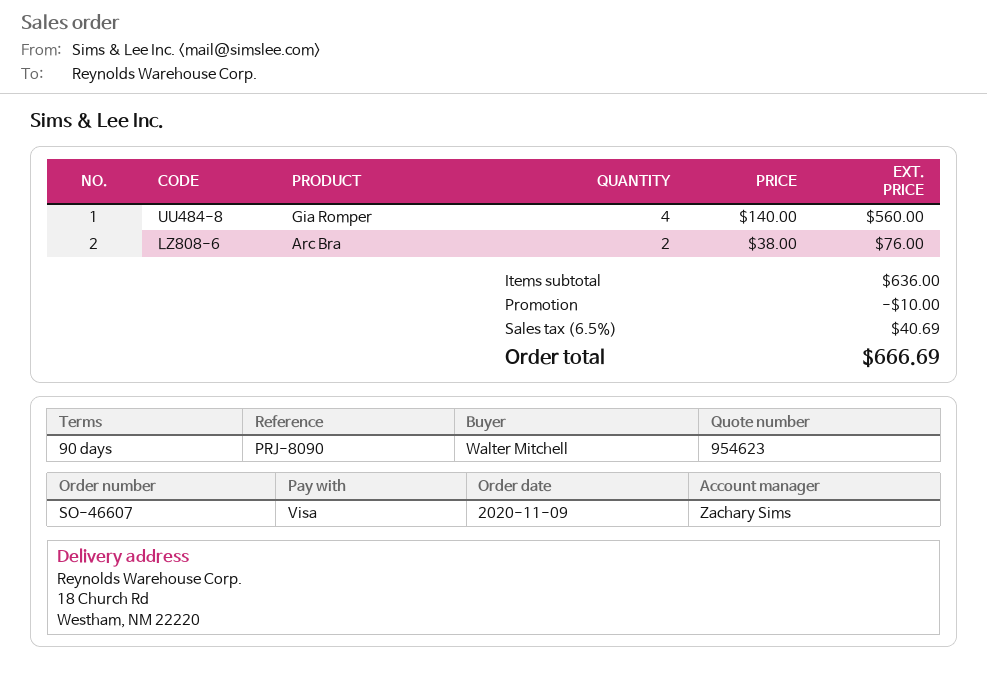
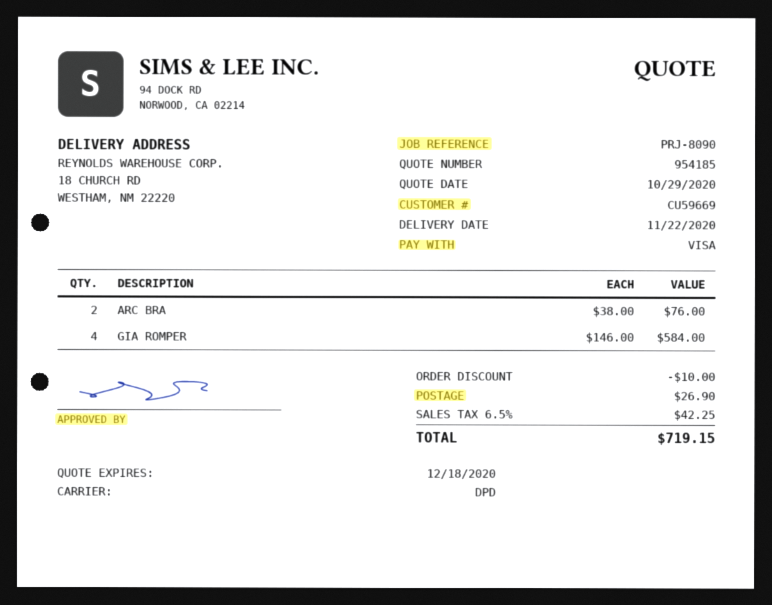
quote number: 954623 -> 954185
Gia Romper: 4 x 140.00 = 560.00 -> 4 x 146.00 = 584.00
shipping: none -> 26.90
tax: 6.5% = 40.69 -> 6.5% = 42.25
total: 666.69 -> 719.15

